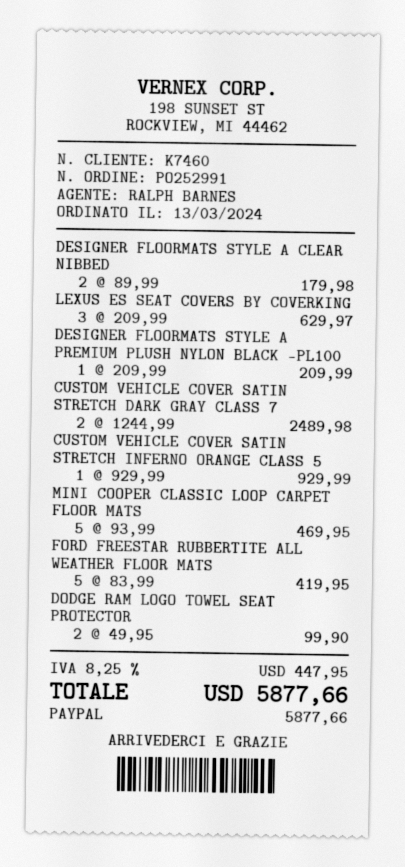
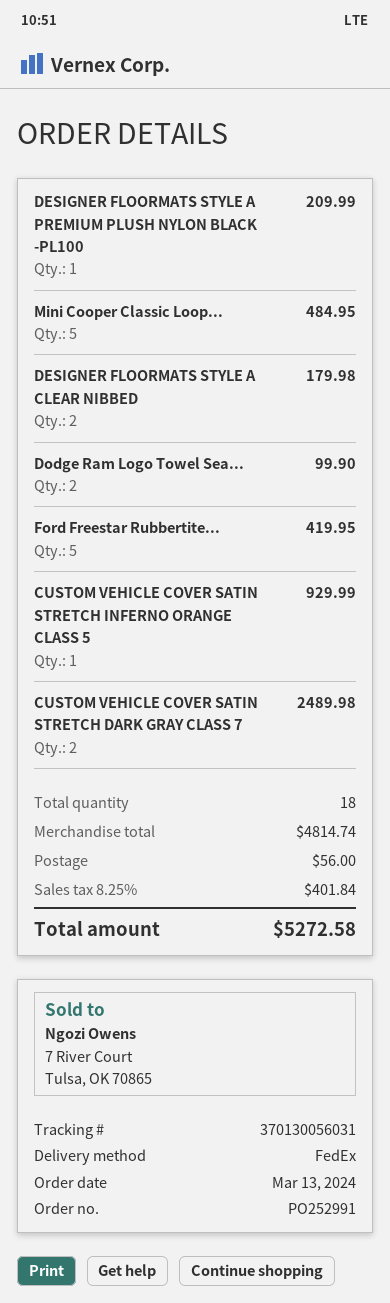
LEXUS ES SEAT COVERS BY COVERKING: 3 for 629.97 -> none
MINI COOPER CLASSIC LOOP CARPET FLOOR MATS: 5 for 469.95 -> 5 for 484.95
shipping: none -> 56.00
tax: 8.25% = 447.95 -> 8.25% = 401.84
total: 5877.66 -> 5272.58

